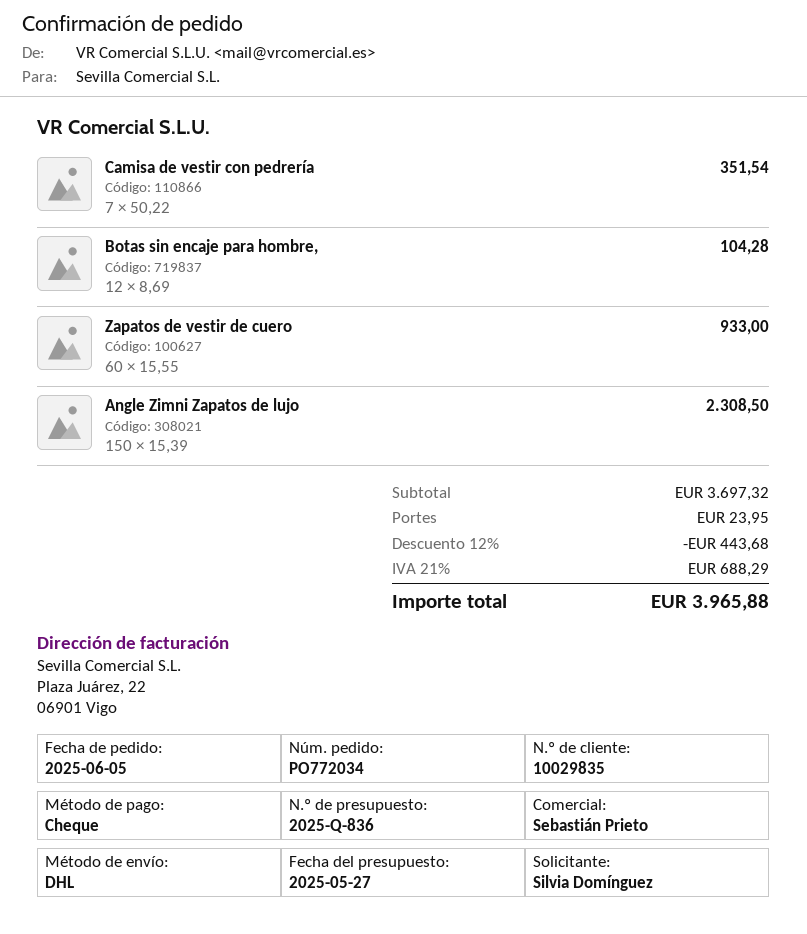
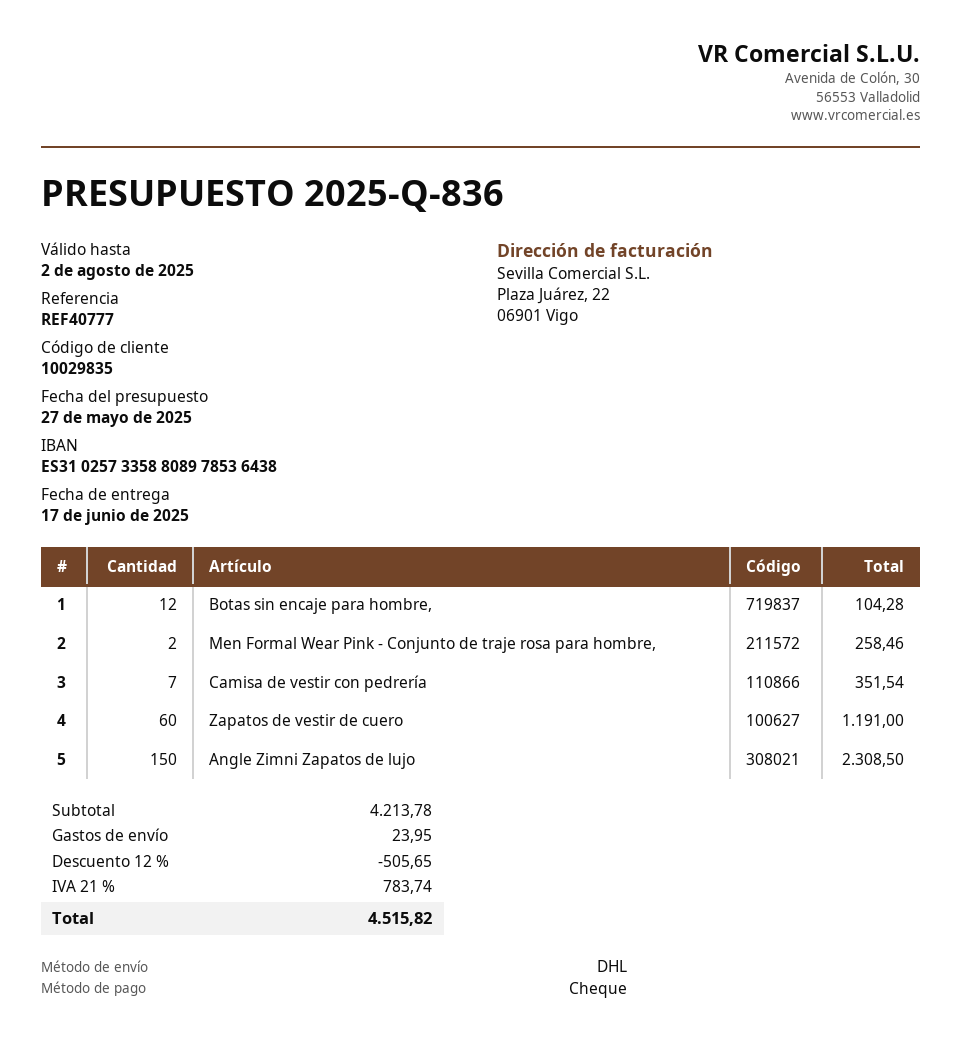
Zapatos de vestir de cuero: 60 for 933.00 -> 60 for 1191.00
Men Formal Wear Pink - Conjunto de traje rosa para hombre,: none -> 2 for 258.46
subtotal: 3697.32 -> 4213.78
discount: 12% = 443.68 -> 12% = 505.65
tax: 21% = 688.29 -> 21% = 783.74
total: 3965.88 -> 4515.82

